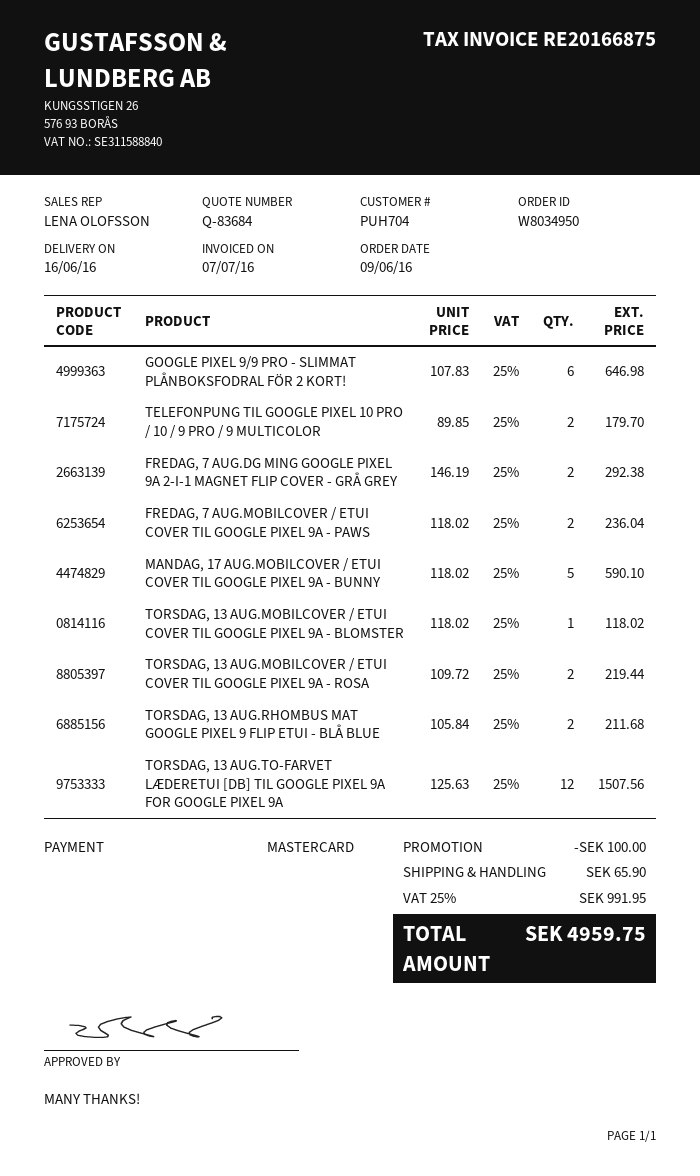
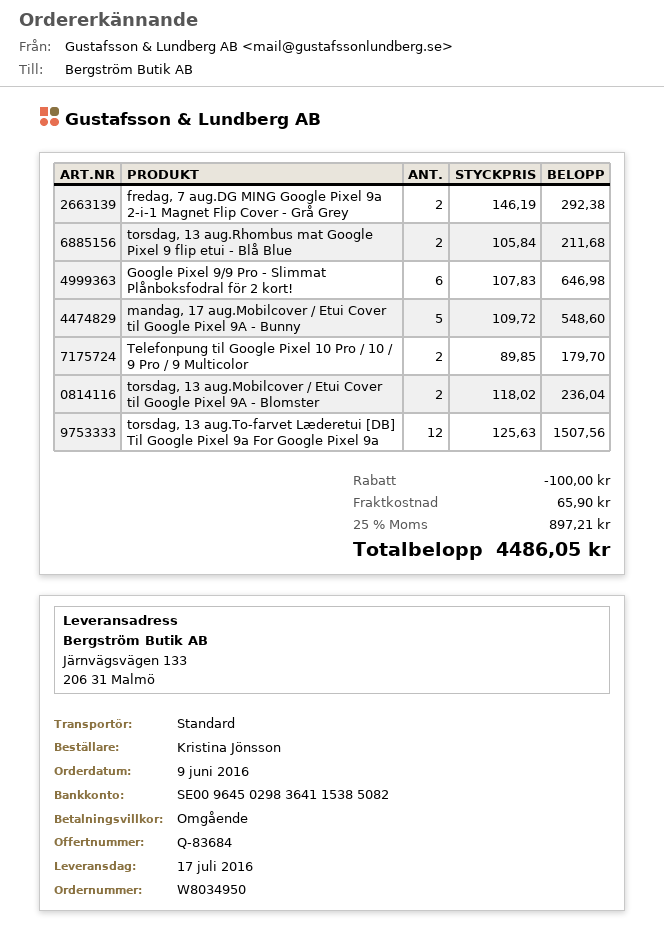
delivery date: 2016-06-16 -> 2016-07-17
FREDAG, 7 AUG.MOBILCOVER / ETUI COVER TIL GOOGLE PIXEL 9A - PAWS: 2 x 118.02 = 236.04 -> none
MANDAG, 17 AUG.MOBILCOVER / ETUI COVER TIL GOOGLE PIXEL 9A - BUNNY: 5 x 118.02 = 590.10 -> 5 x 109.72 = 548.60
TORSDAG, 13 AUG.MOBILCOVER / ETUI COVER TIL GOOGLE PIXEL 9A - BLOMSTER: 1 x 118.02 = 118.02 -> 2 x 118.02 = 236.04
TORSDAG, 13 AUG.MOBILCOVER / ETUI COVER TIL GOOGLE PIXEL 9A - ROSA: 2 x 109.72 = 219.44 -> none
tax: 25% = 991.95 -> 25% = 897.21
total: 4959.75 -> 4486.05

